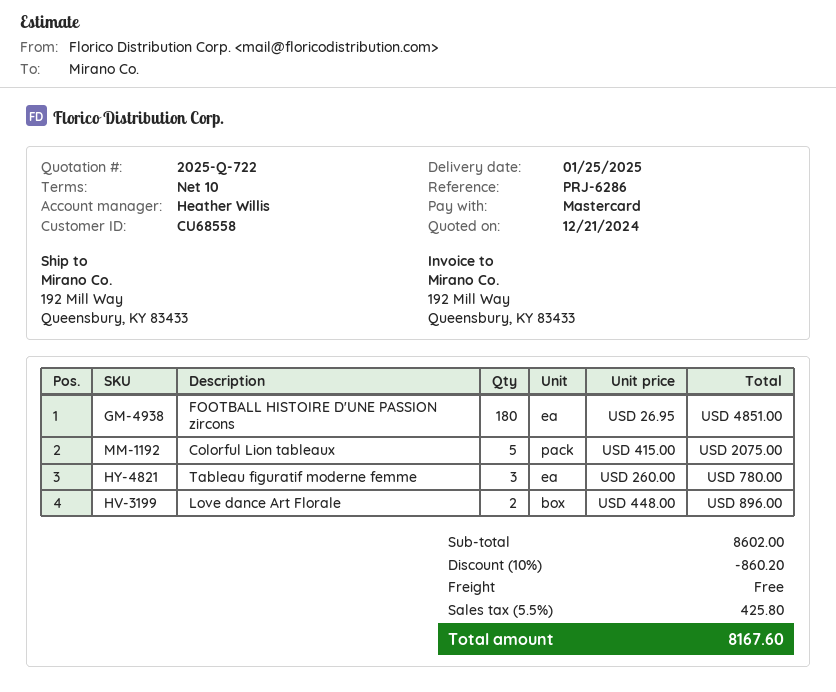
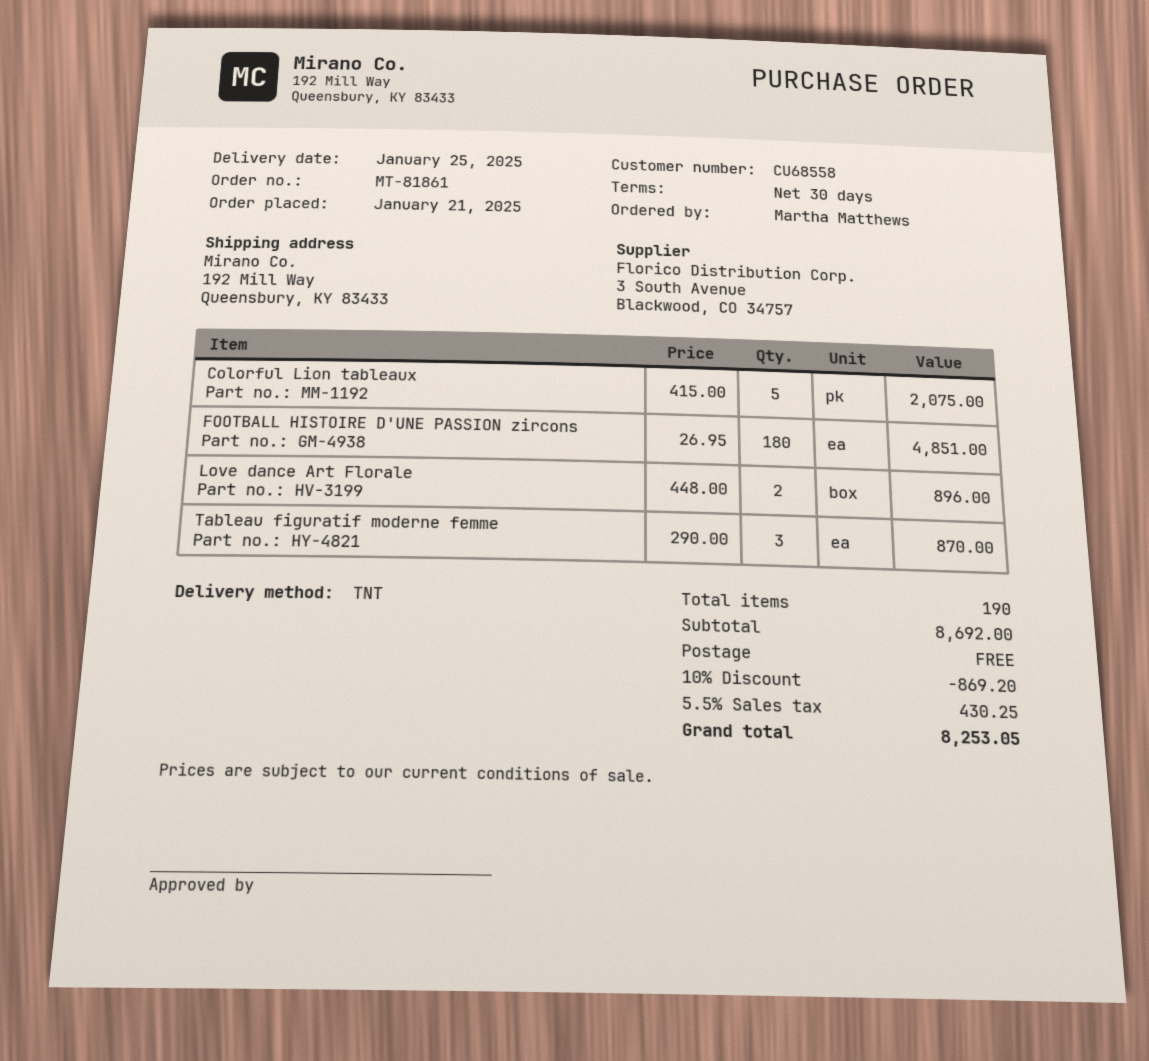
payment terms: 10 days -> 30 days
Tableau figuratif moderne femme: 3 x 260.00 = 780.00 -> 3 x 290.00 = 870.00
subtotal: 8602.00 -> 8692.00
discount: 10% = 860.20 -> 10% = 869.20
tax: 5.5% = 425.80 -> 5.5% = 430.25
total: 8167.60 -> 8253.05

